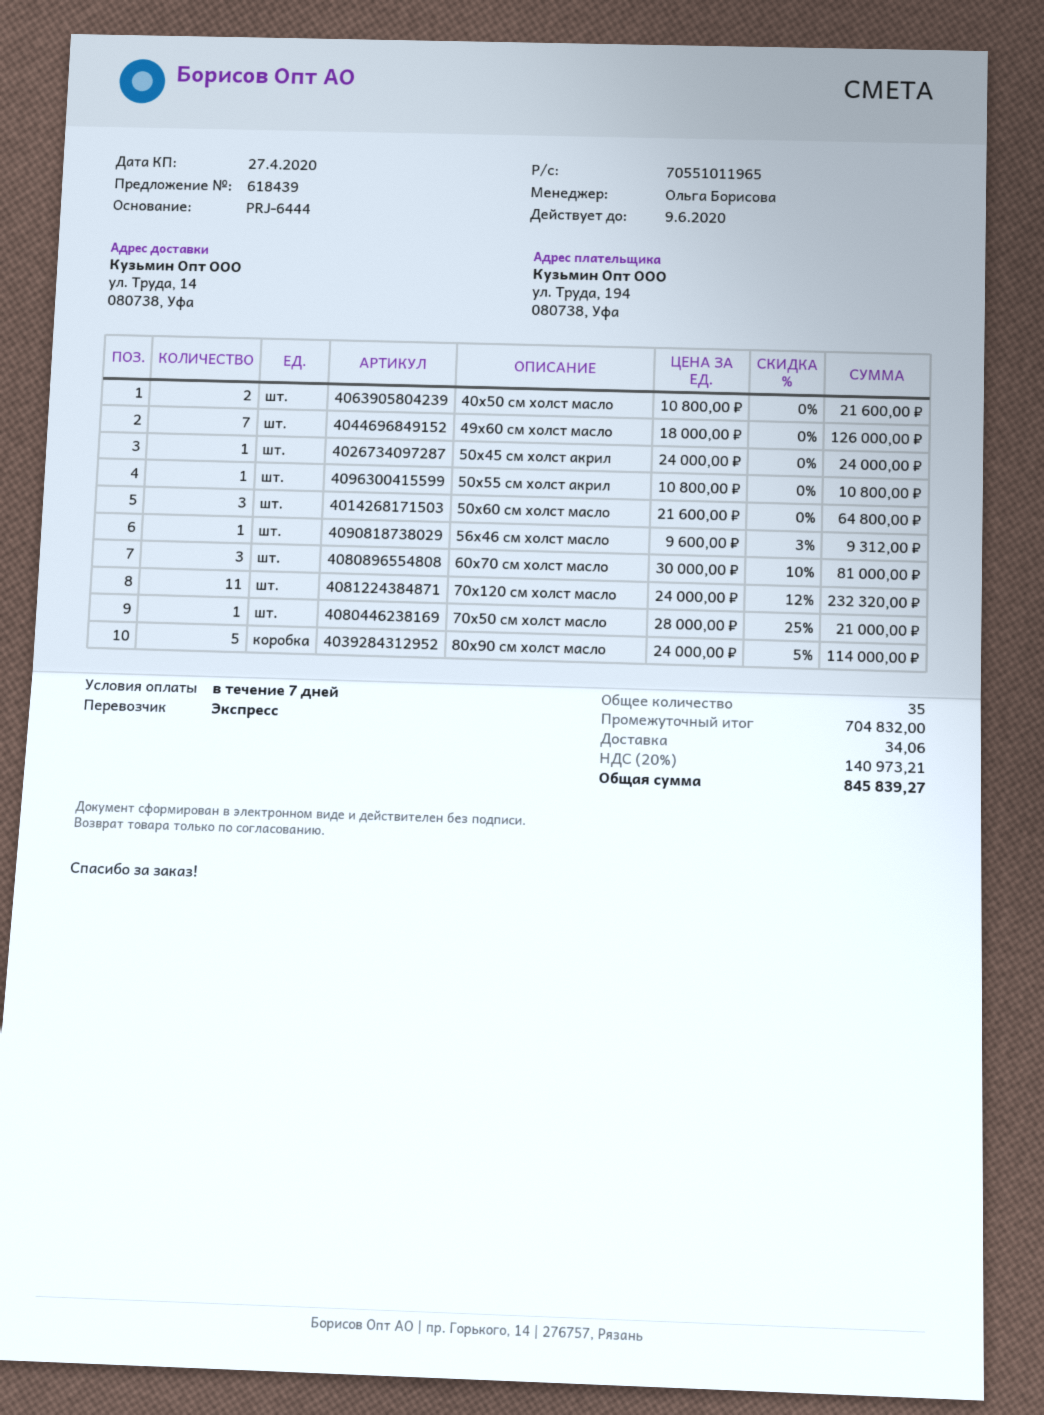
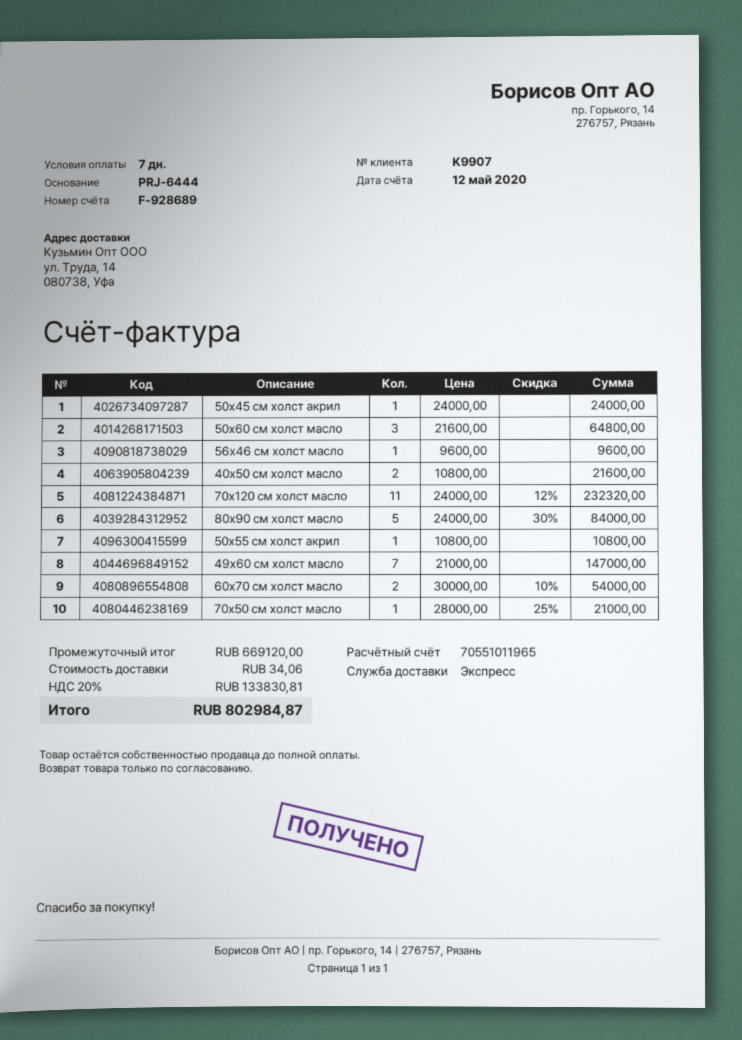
49x60 см холст масло: 7 x 18000.00 = 126000.00 -> 7 x 21000.00 = 147000.00
56x46 см холст масло: 1 x 9600.00 - 3% = 9312.00 -> 1 x 9600.00 = 9600.00
60x70 см холст масло: 3 x 30000.00 - 10% = 81000.00 -> 2 x 30000.00 - 10% = 54000.00
80x90 см холст масло: 5 x 24000.00 - 5% = 114000.00 -> 5 x 24000.00 - 30% = 84000.00
subtotal: 704832.00 -> 669120.00
tax: 20% = 140973.21 -> 20% = 133830.81
total: 845839.27 -> 802984.87

